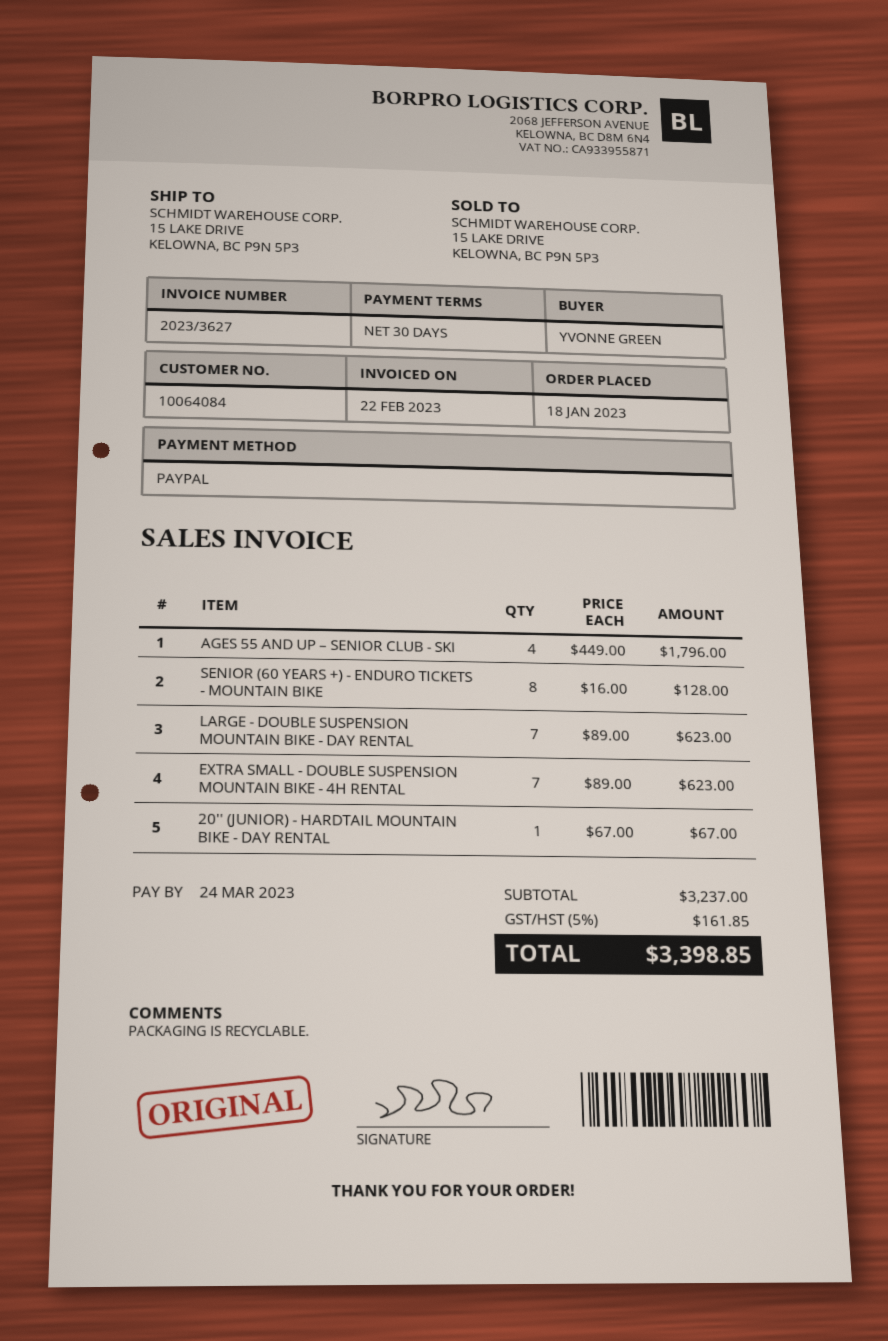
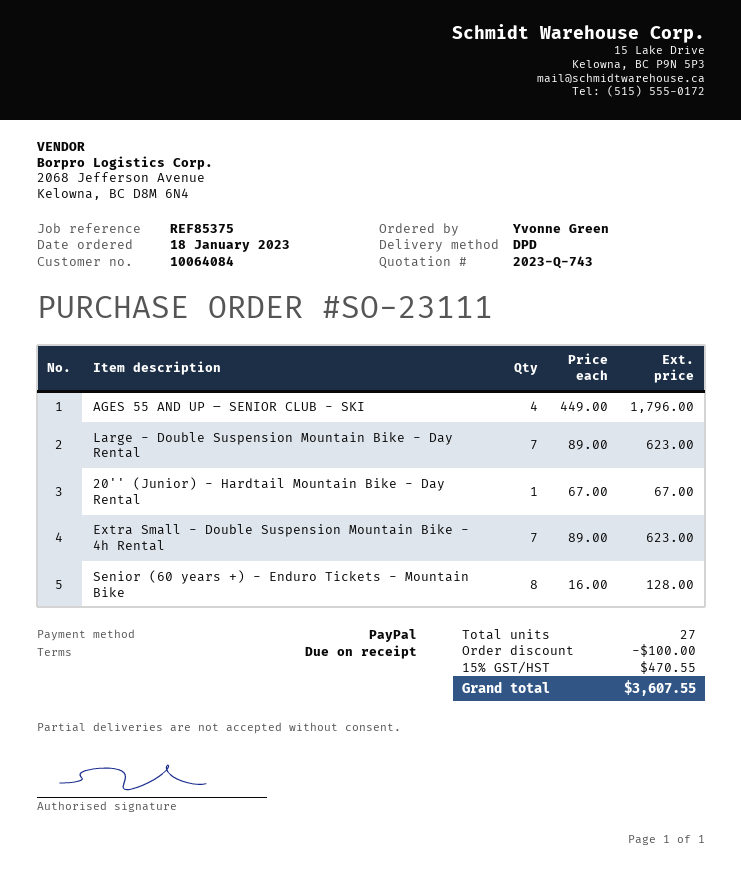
payment terms: 30 days -> on receipt
discount: none -> 100.00
tax: 5% = 161.85 -> 15% = 470.55
total: 3398.85 -> 3607.55

